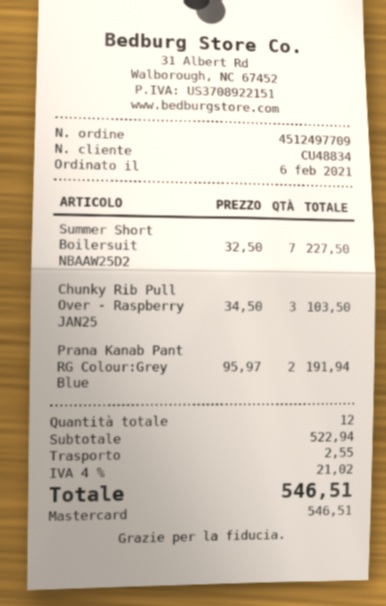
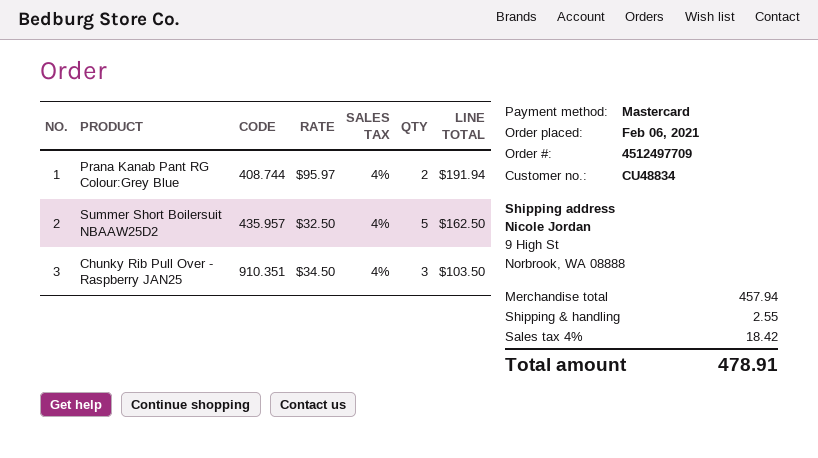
Summer Short Boilersuit NBAAW25D2: 7 x 32.50 = 227.50 -> 5 x 32.50 = 162.50
subtotal: 522.94 -> 457.94
tax: 4% = 21.02 -> 4% = 18.42
total: 546.51 -> 478.91

